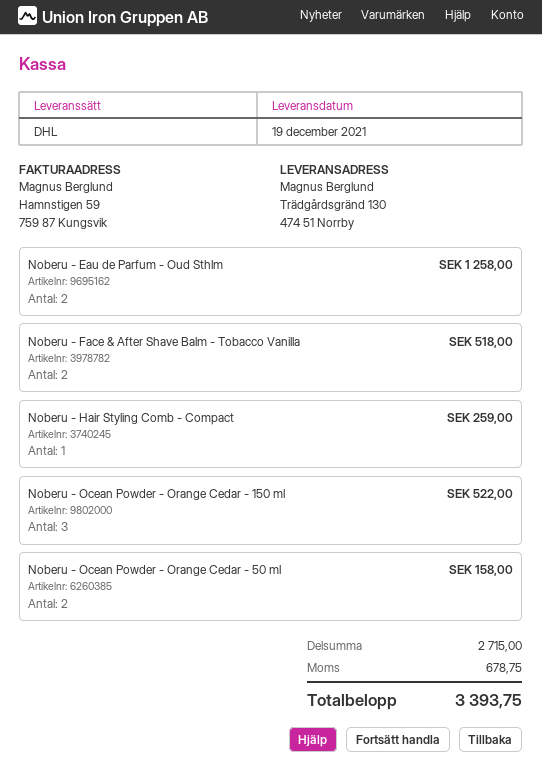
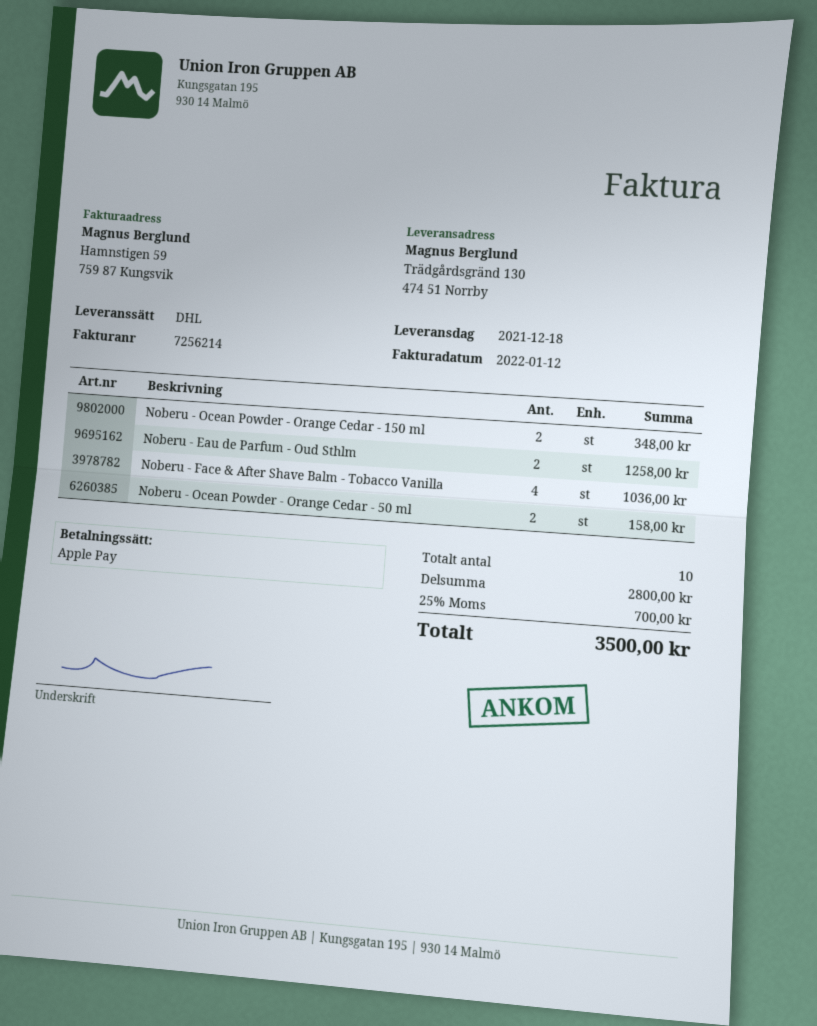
delivery date: 2021-12-19 -> 2021-12-18
Noberu - Face & After Shave Balm - Tobacco Vanilla: 2 for 518.00 -> 4 for 1036.00
Noberu - Hair Styling Comb - Compact: 1 for 259.00 -> none
Noberu - Ocean Powder - Orange Cedar - 150 ml: 3 for 522.00 -> 2 for 348.00
subtotal: 2715.00 -> 2800.00
tax: 678.75 -> 700.00
total: 3393.75 -> 3500.00

